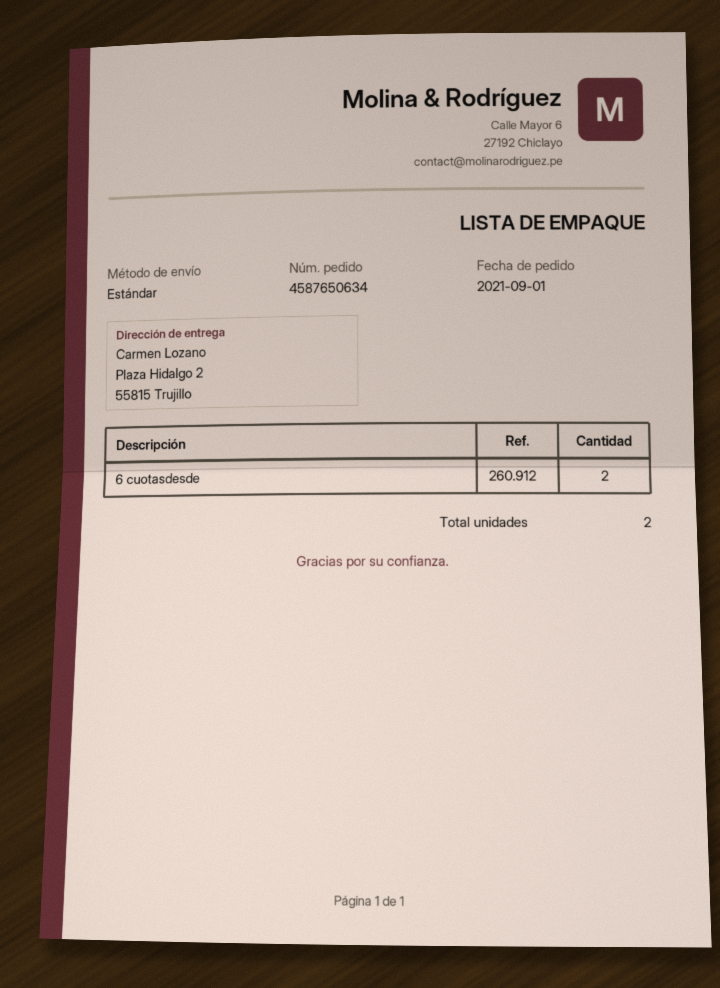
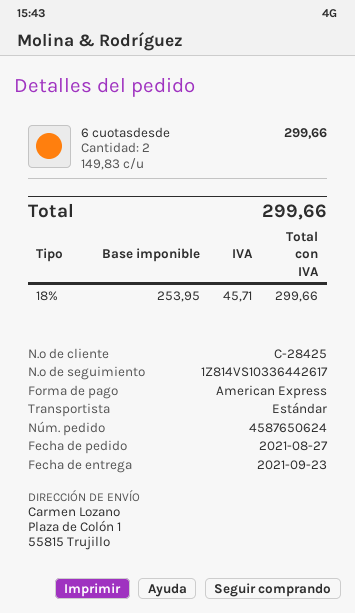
order number: 4587650634 -> 4587650624
order date: 2021-09-01 -> 2021-08-27
ship to: Plaza Hidalgo 2, 55815 Trujillo -> Plaza de Colón 1, 55815 Trujillo

